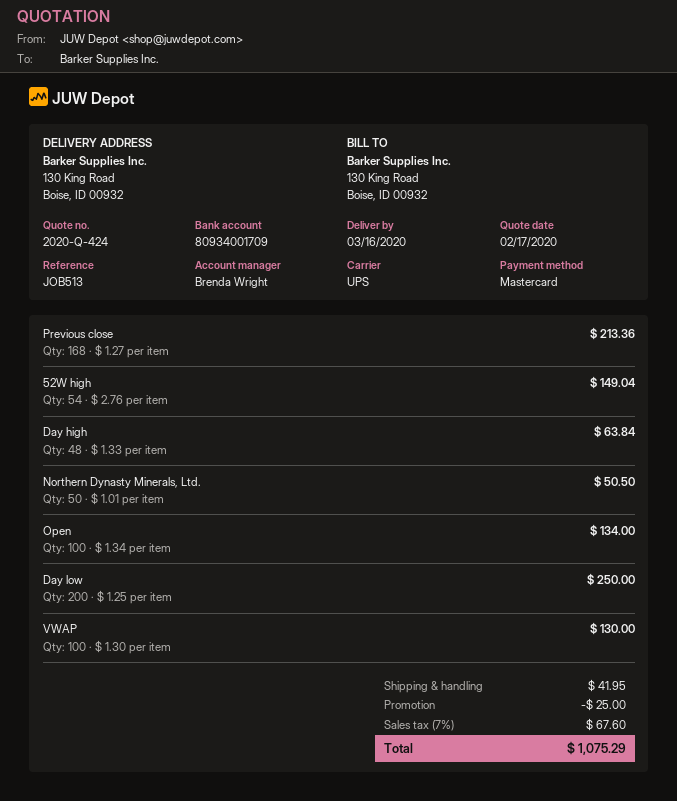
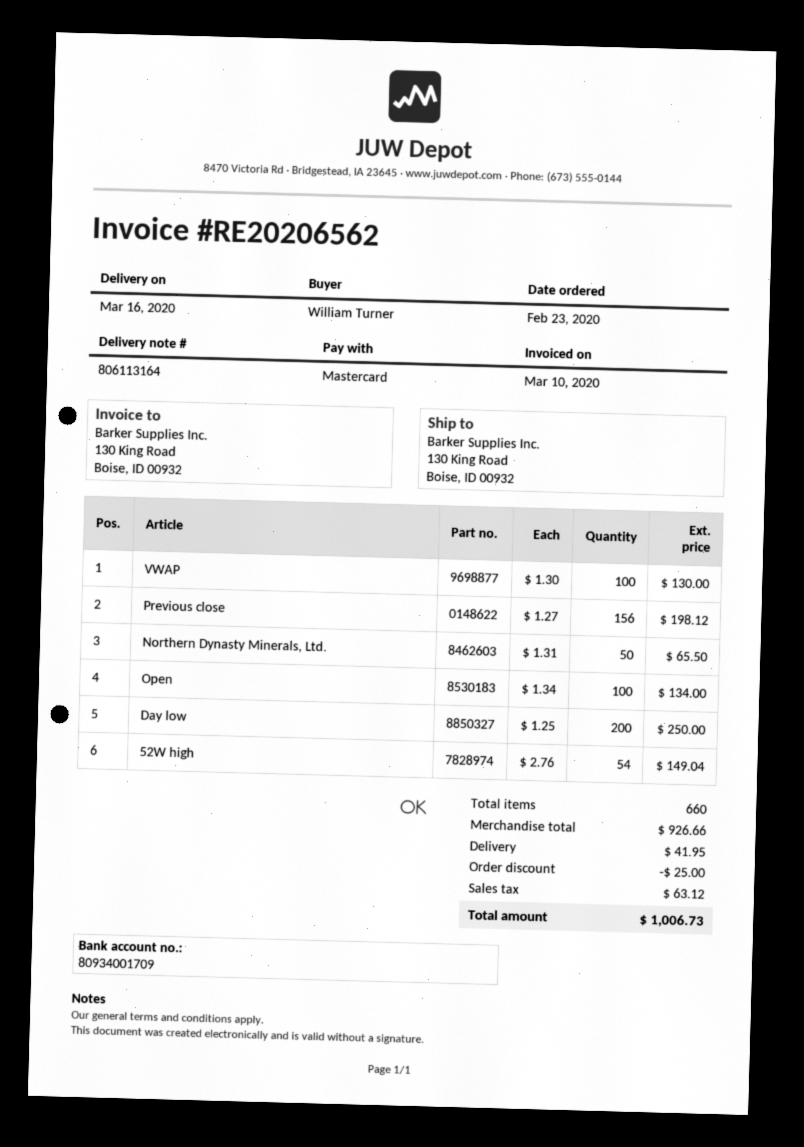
Previous close: 168 x 1.27 = 213.36 -> 156 x 1.27 = 198.12
Day high: 48 x 1.33 = 63.84 -> none
Northern Dynasty Minerals, Ltd.: 50 x 1.01 = 50.50 -> 50 x 1.31 = 65.50
tax: 67.60 -> 63.12
total: 1075.29 -> 1006.73

